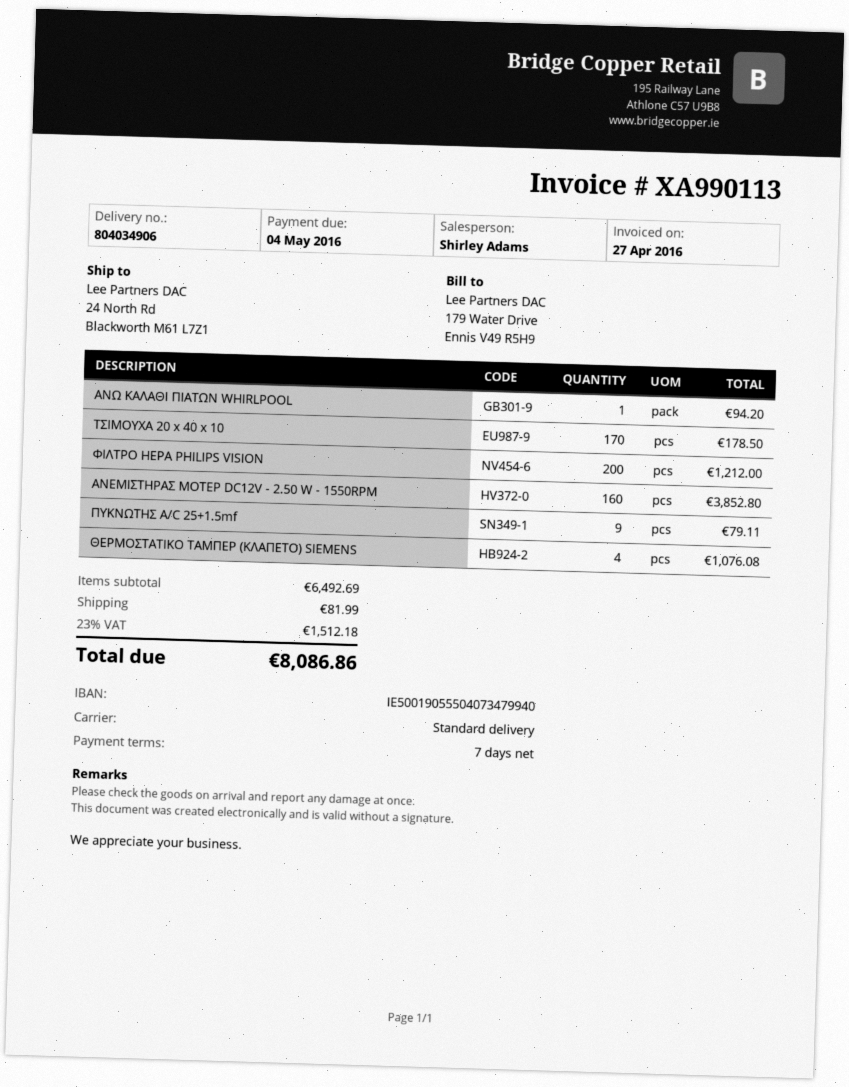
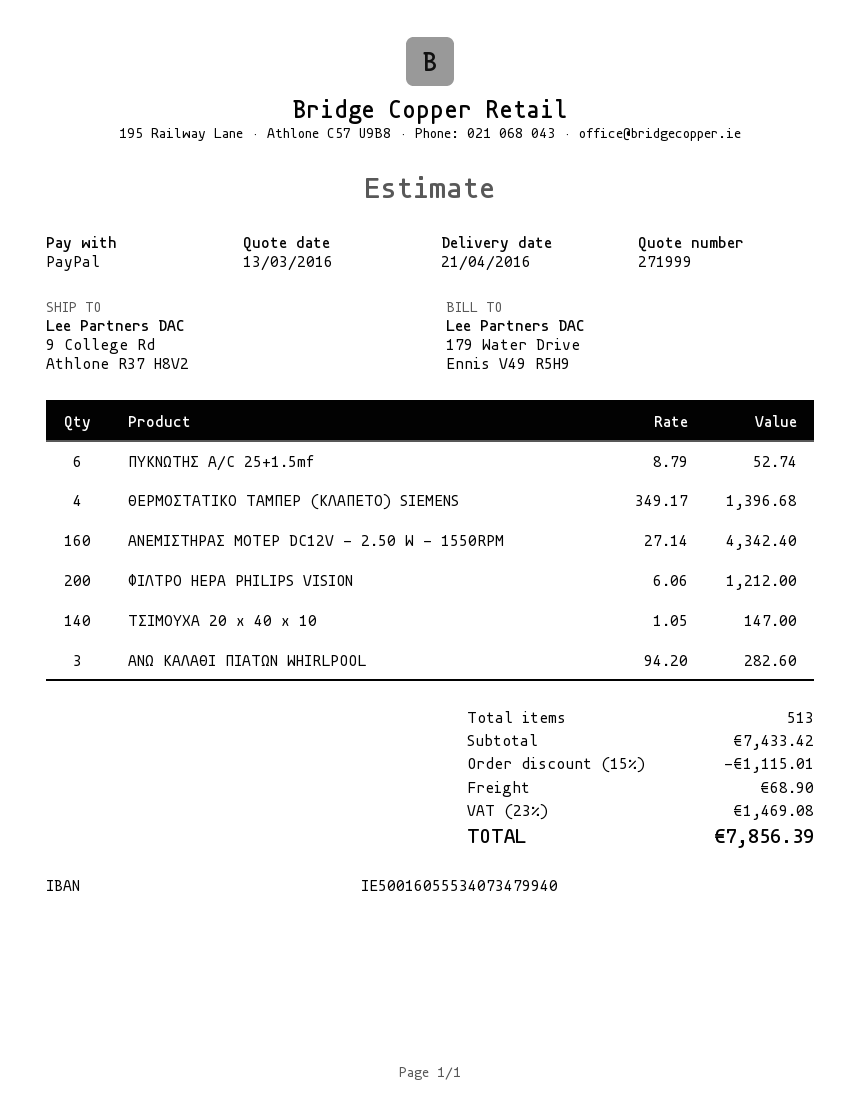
bank account: IE50019055504073479940 -> IE50016055534073479940
ship to: 24 North Rd, Blackworth M61 L7Z1 -> 9 College Rd, Athlone R37 H8V2
ΑΝΩ ΚΑΛΑΘΙ ΠΙΑΤΩΝ WHIRLPOOL: 1 for 94.20 -> 3 for 282.60
ΤΣΙΜΟΥΧΑ 20 x 40 x 10: 170 for 178.50 -> 140 for 147.00
ΑΝΕΜΙΣΤΗΡΑΣ ΜΟΤΕΡ DC12V - 2.50 W - 1550RPM: 160 for 3852.80 -> 160 for 4342.40
ΠΥΚΝΩΤΗΣ A/C 25+1.5mf: 9 for 79.11 -> 6 for 52.74
ΘΕΡΜΟΣΤΑΤΙΚΟ ΤΑΜΠΕΡ (ΚΛΑΠΕΤΟ) SIEMENS: 4 for 1076.08 -> 4 for 1396.68
subtotal: 6492.69 -> 7433.42
discount: none -> 15% = 1115.01
shipping: 81.99 -> 68.90
tax: 23% = 1512.18 -> 23% = 1469.08
total: 8086.86 -> 7856.39

